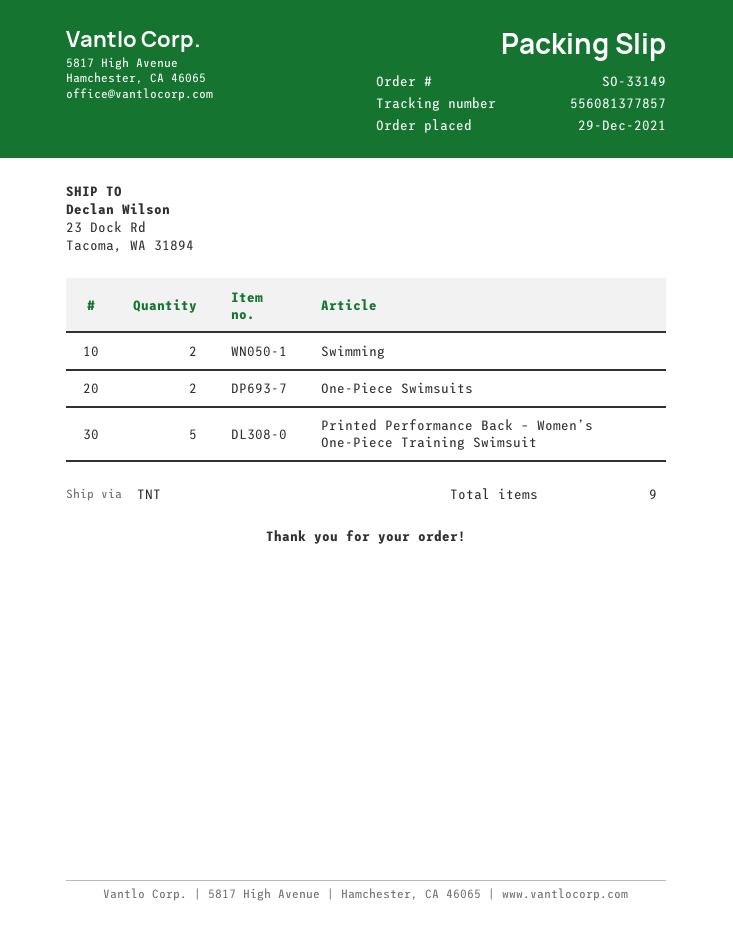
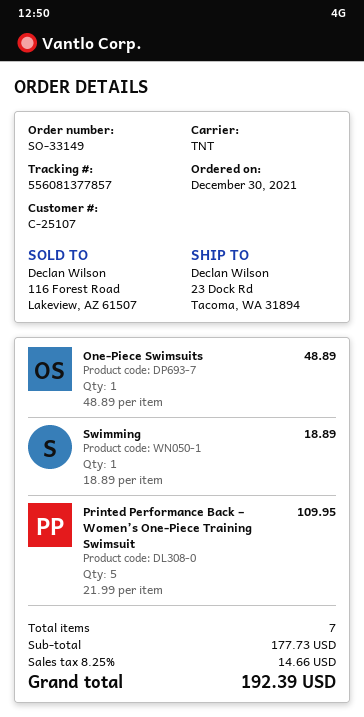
order date: 2021-12-29 -> 2021-12-30
Swimming: 2 -> 1
One-Piece Swimsuits: 2 -> 1
total quantity: 9 -> 7

